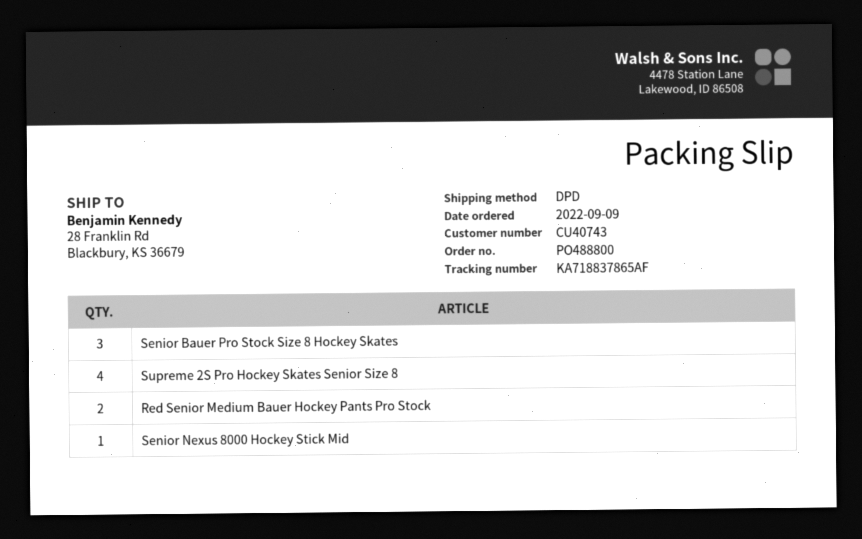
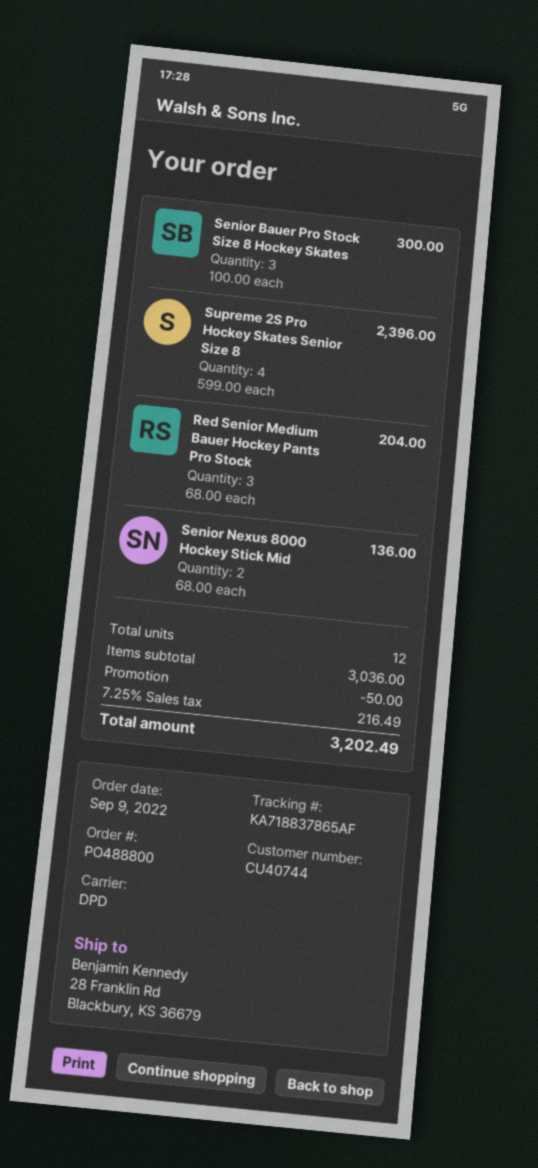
customer number: CU40743 -> CU40744
Red Senior Medium Bauer Hockey Pants Pro Stock: 2 -> 3
Senior Nexus 8000 Hockey Stick Mid: 1 -> 2

